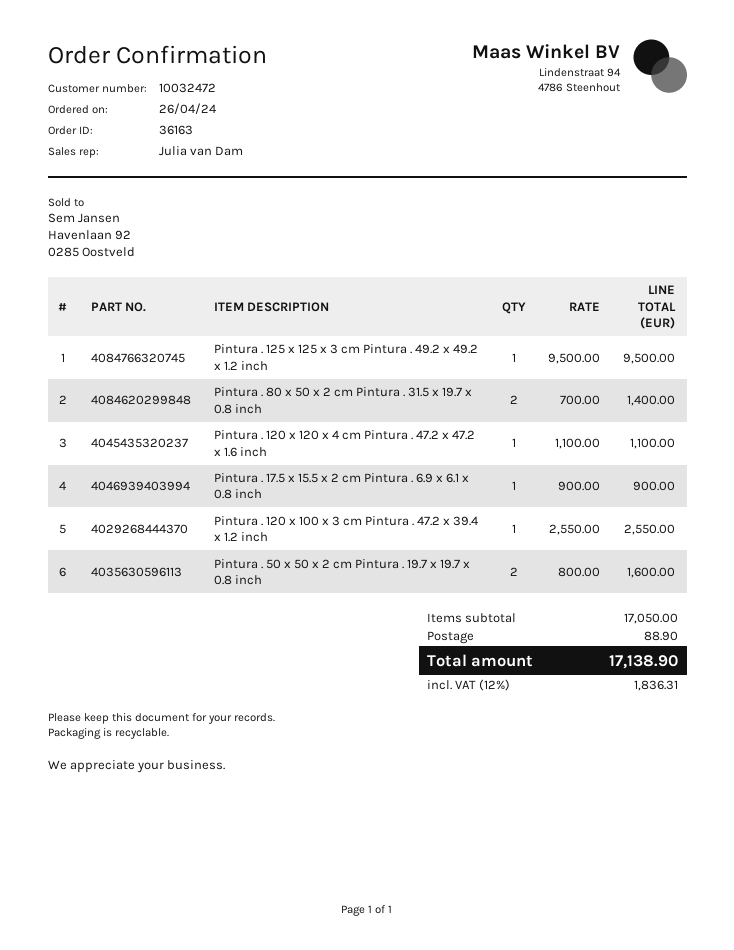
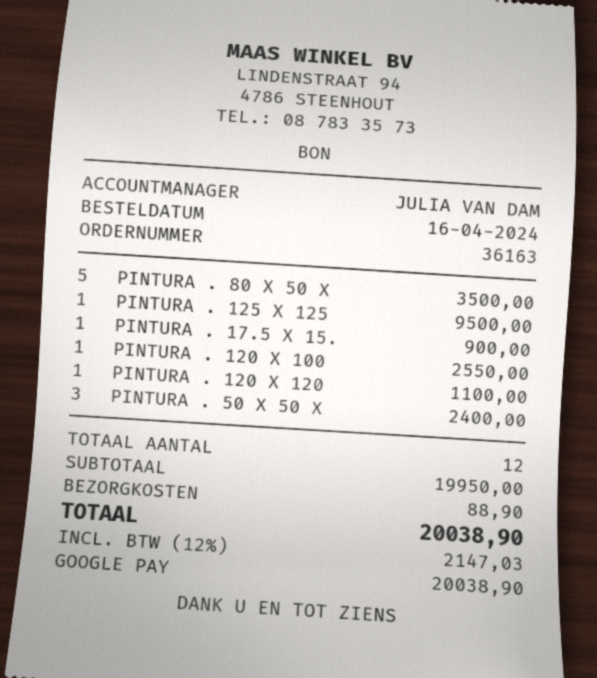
order date: 2024-04-26 -> 2024-04-16
Pintura . 80 x 50 x 2 cm Pintura . 31.5 x 19.7 x 0.8 inch: 2 for 1400.00 -> 5 for 3500.00
Pintura . 50 x 50 x 2 cm Pintura . 19.7 x 19.7 x 0.8 inch: 2 for 1600.00 -> 3 for 2400.00
subtotal: 17050.00 -> 19950.00
tax: 12% = 1836.31 -> 12% = 2147.03
total: 17138.90 -> 20038.90

